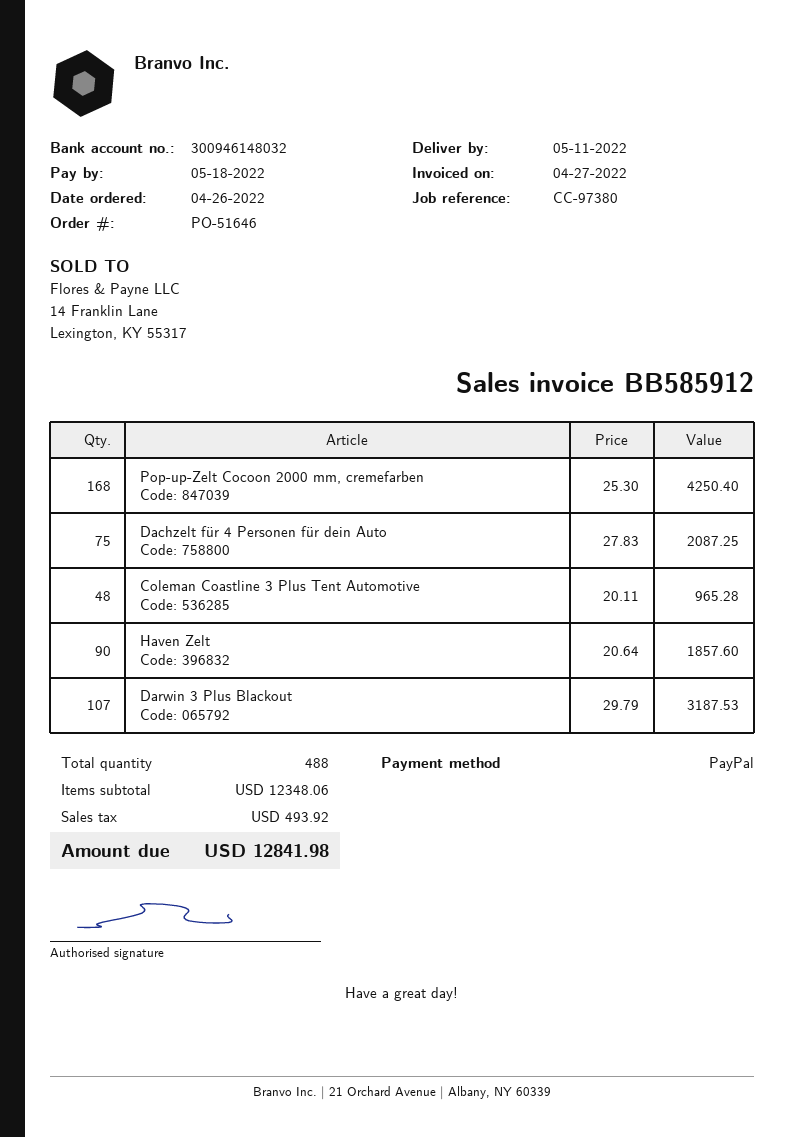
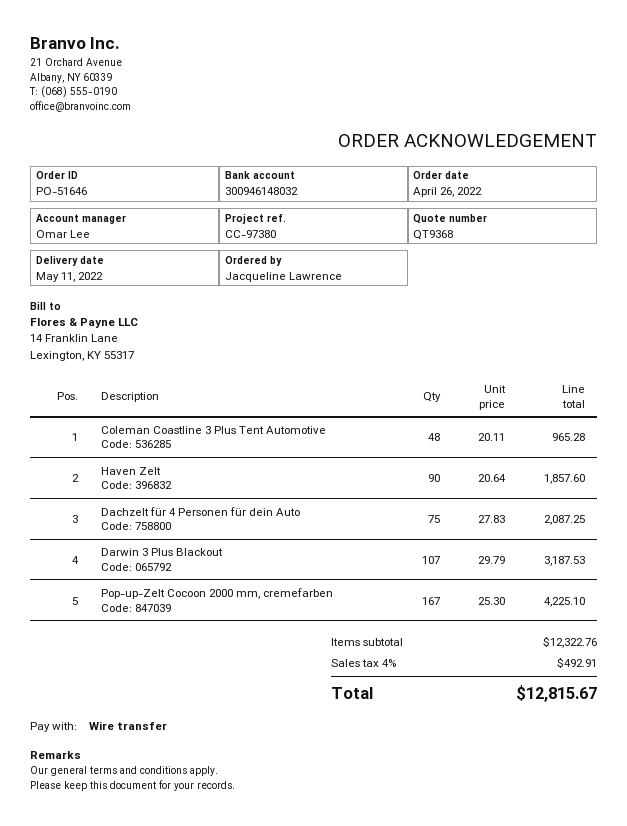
payment method: PayPal -> bank transfer
Pop-up-Zelt Cocoon 2000 mm, cremefarben: 168 x 25.30 = 4250.40 -> 167 x 25.30 = 4225.10
subtotal: 12348.06 -> 12322.76
tax: 493.92 -> 492.91
total: 12841.98 -> 12815.67

